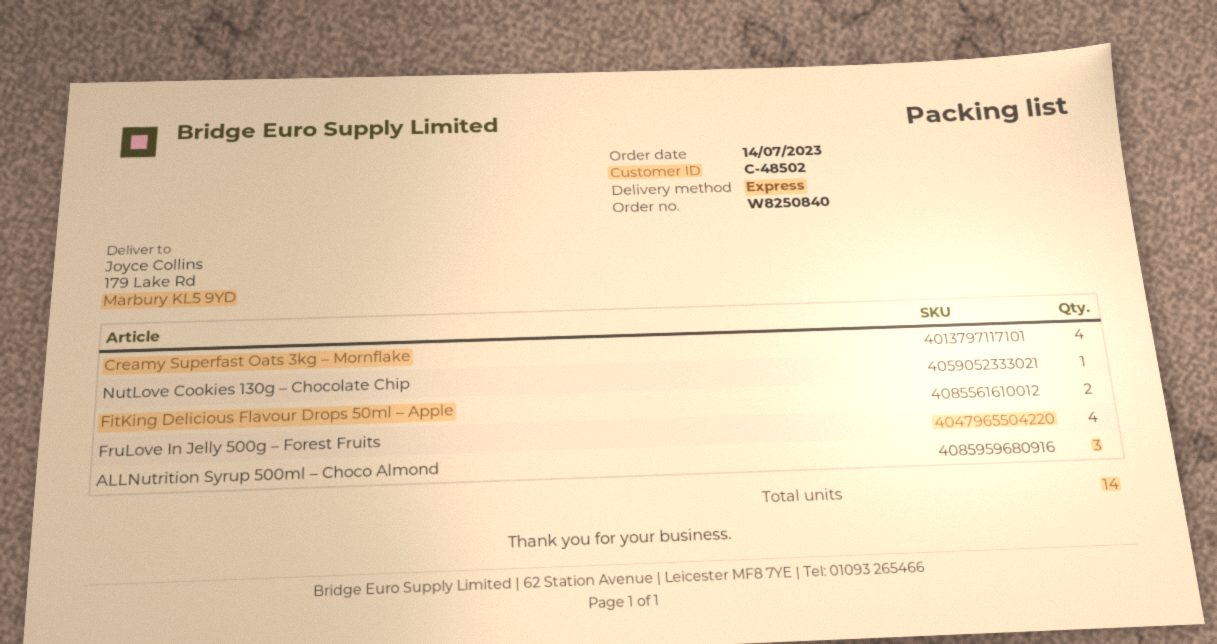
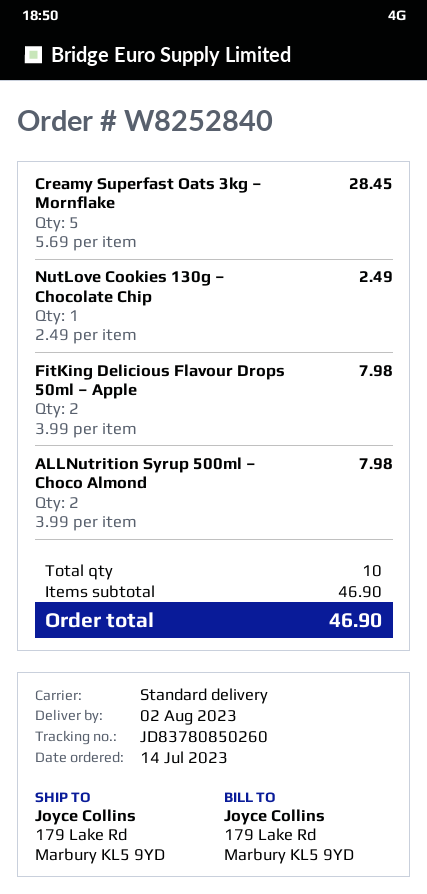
order number: W8250840 -> W8252840
shipping method: express -> standard
Creamy Superfast Oats 3kg – Mornflake: 4 -> 5
FruLove In Jelly 500g – Forest Fruits: 4 -> none
ALLNutrition Syrup 500ml – Choco Almond: 3 -> 2
total quantity: 14 -> 10

